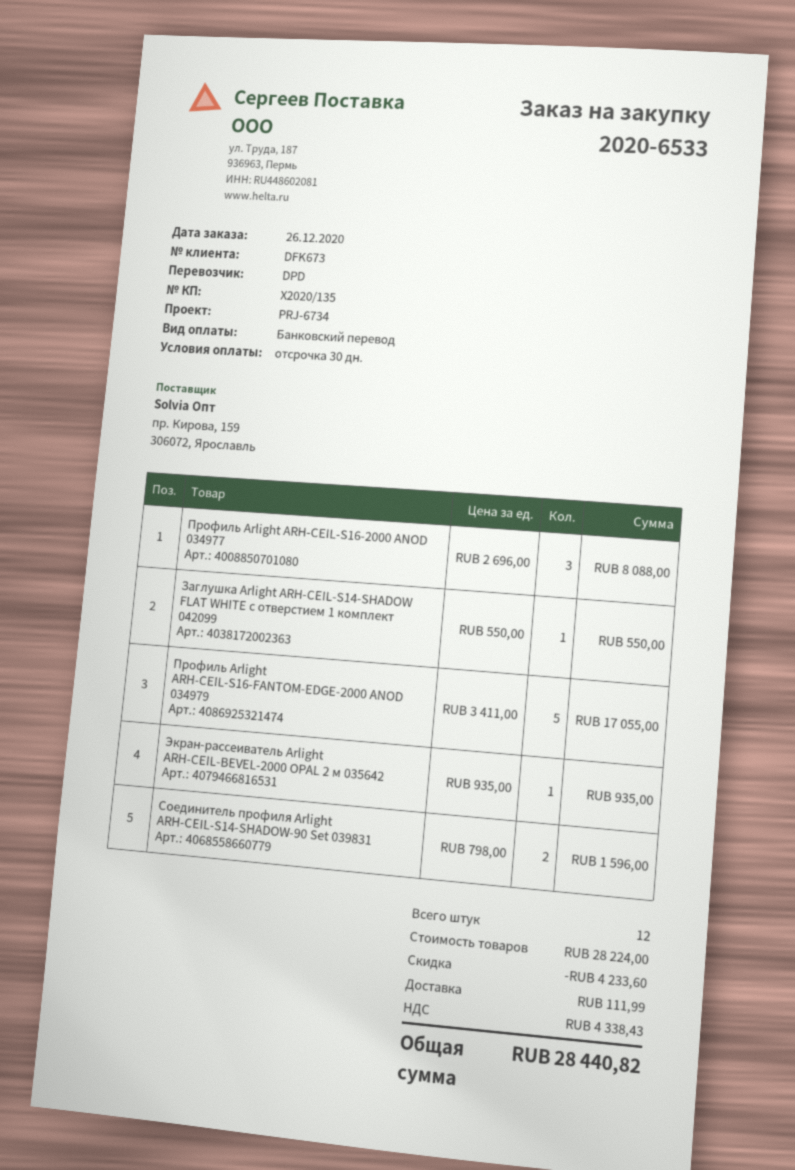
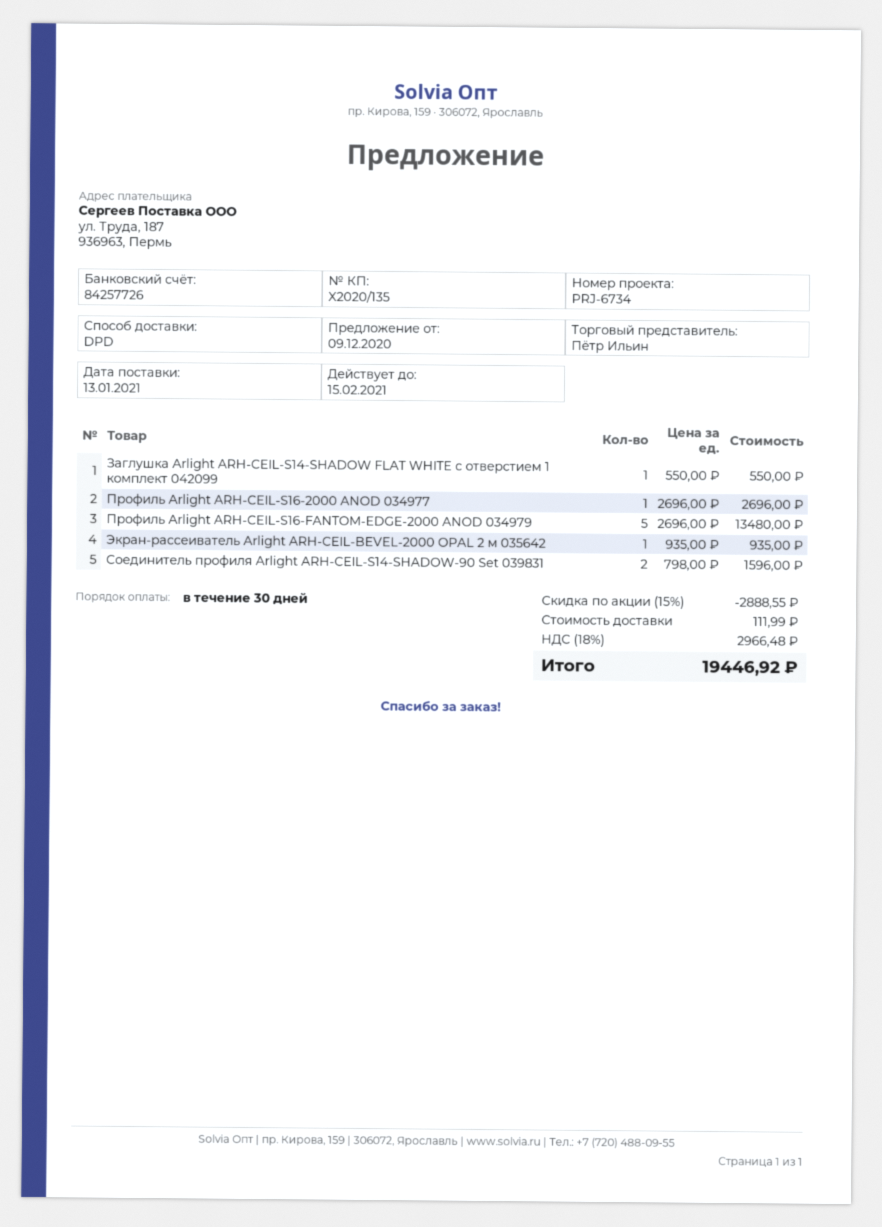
Профиль Arlight ARH-CEIL-S16-2000 ANOD 034977: 3 x 2696.00 = 8088.00 -> 1 x 2696.00 = 2696.00
Профиль Arlight ARH-CEIL-S16-FANTOM-EDGE-2000 ANOD 034979: 5 x 3411.00 = 17055.00 -> 5 x 2696.00 = 13480.00
discount: 4233.60 -> 2888.55
tax: 4338.43 -> 2966.48
total: 28440.82 -> 19446.92

